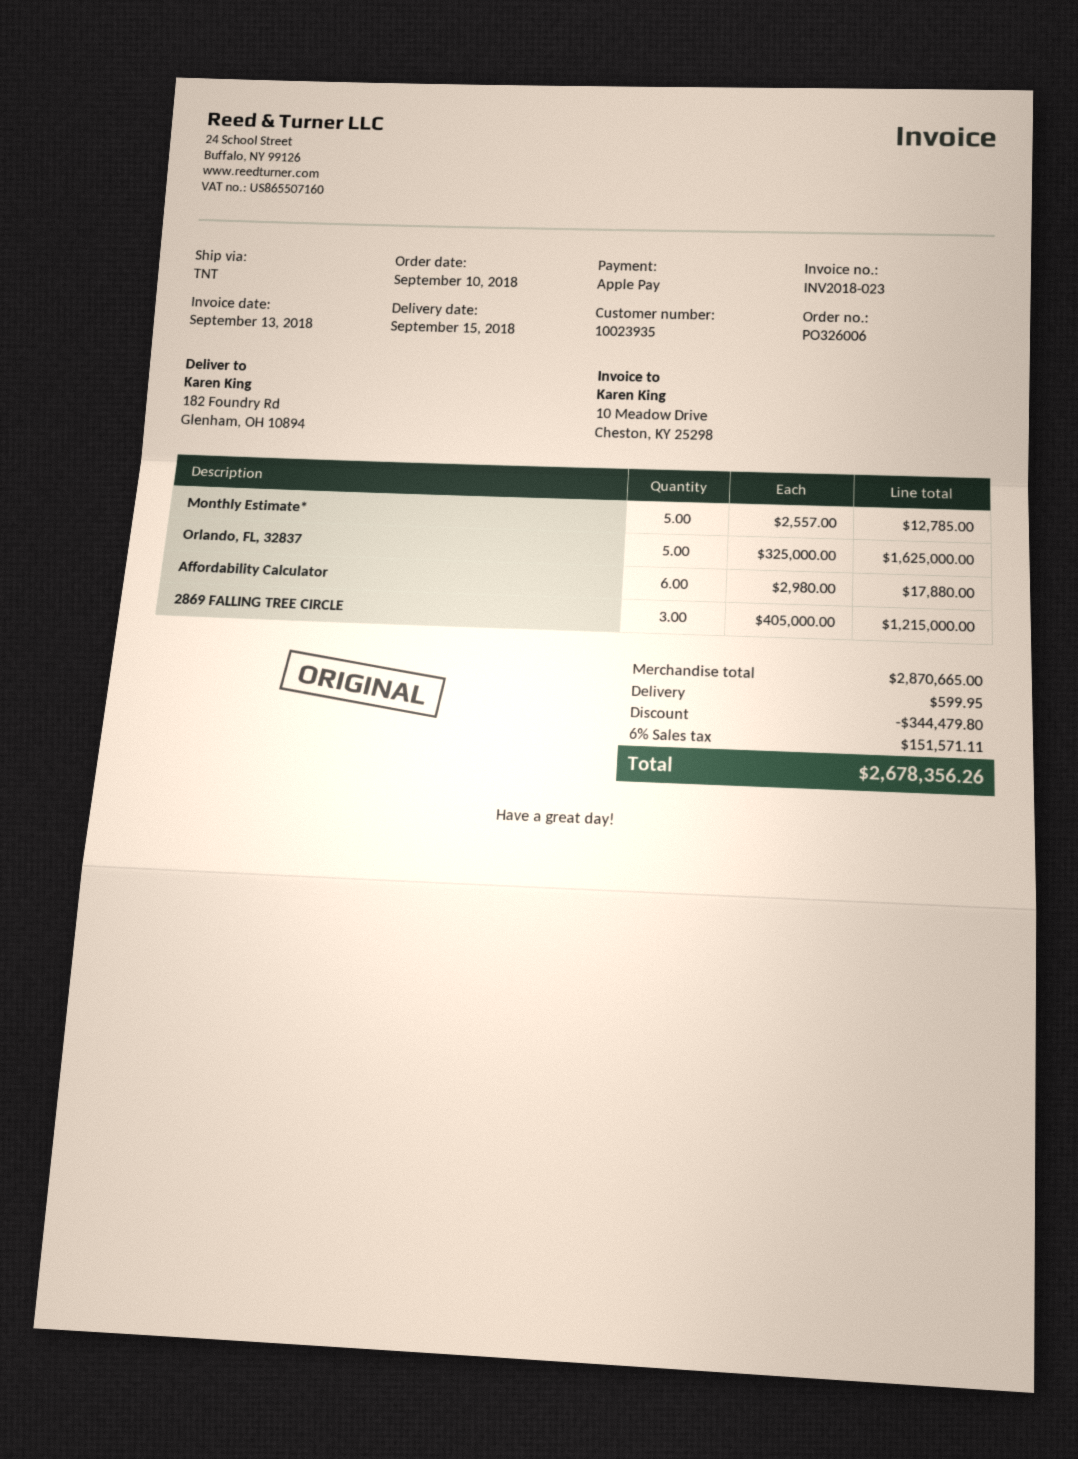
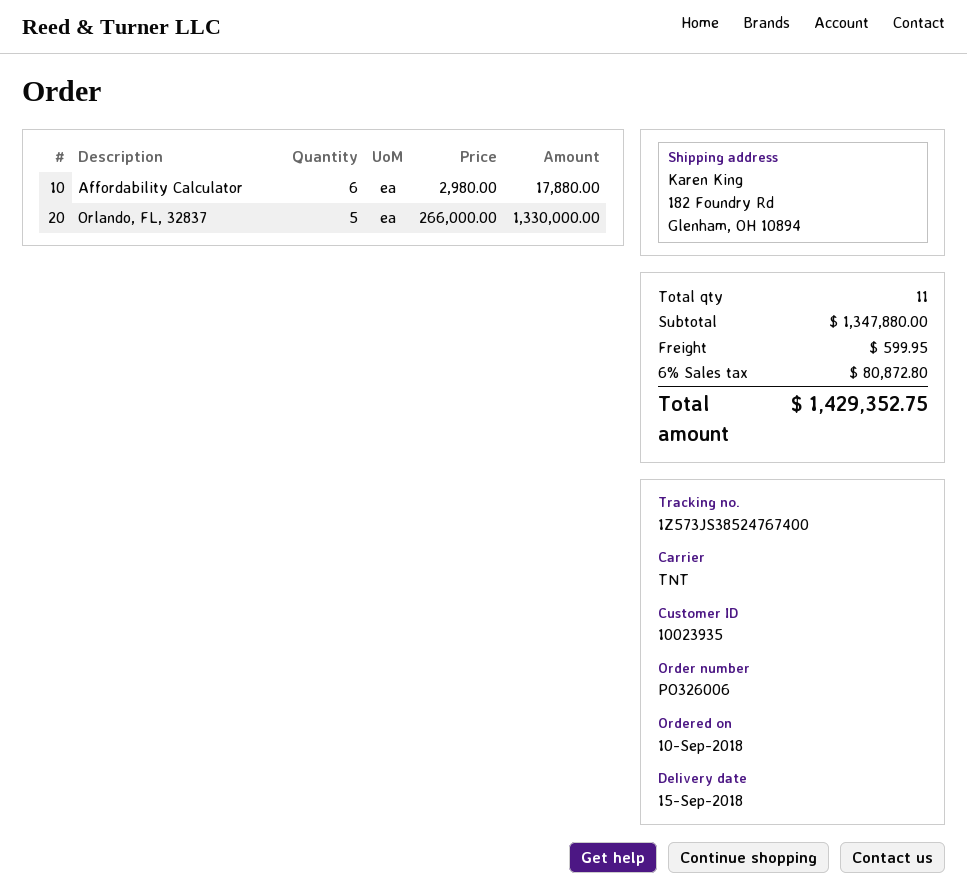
Monthly Estimate*: 5 x 2557.00 = 12785.00 -> none
Orlando, FL, 32837: 5 x 325000.00 = 1625000.00 -> 5 x 266000.00 = 1330000.00
2869 FALLING TREE CIRCLE: 3 x 405000.00 = 1215000.00 -> none
subtotal: 2870665.00 -> 1347880.00
discount: 344479.80 -> none
tax: 6% = 151571.11 -> 6% = 80872.80
total: 2678356.26 -> 1429352.75

